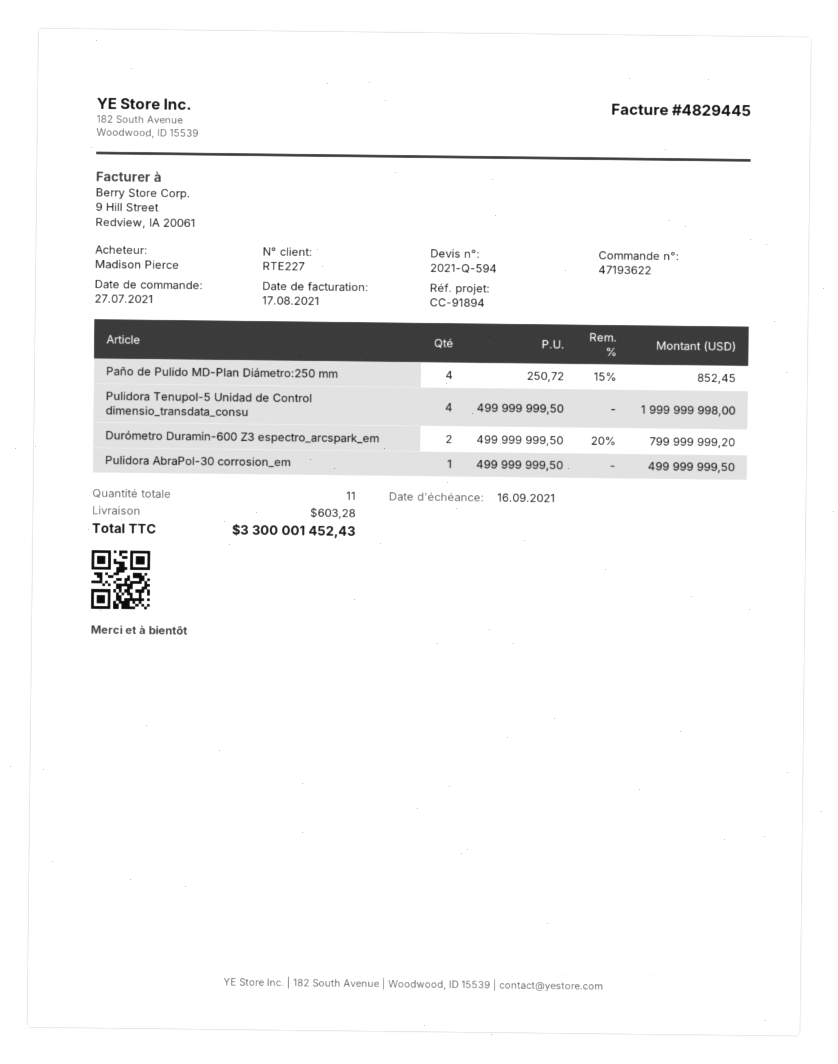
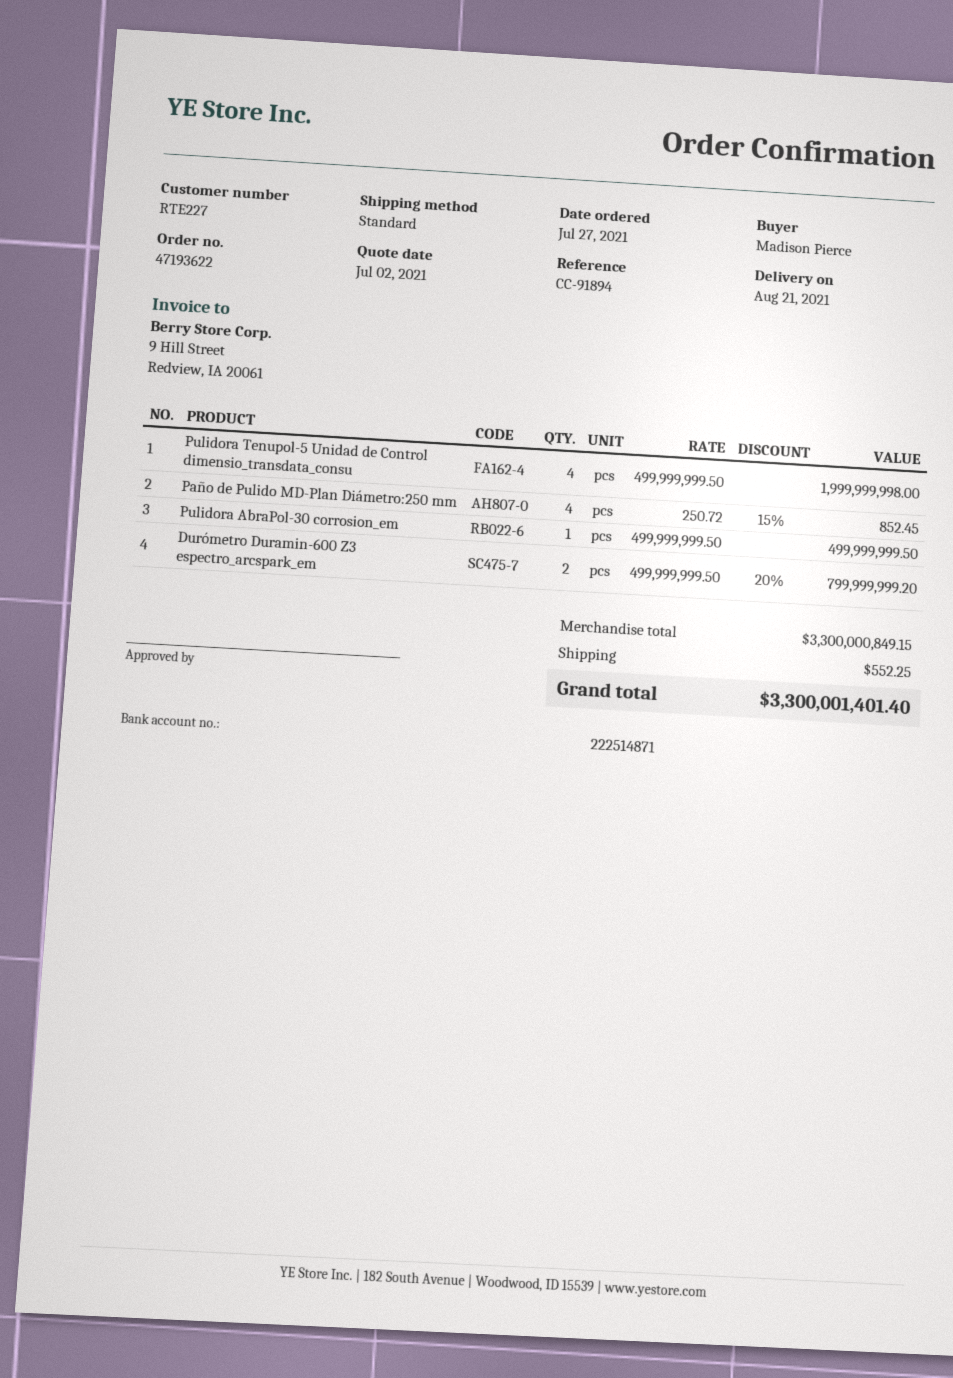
shipping: 603.28 -> 552.25
total: 3300001452.43 -> 3300001401.40

